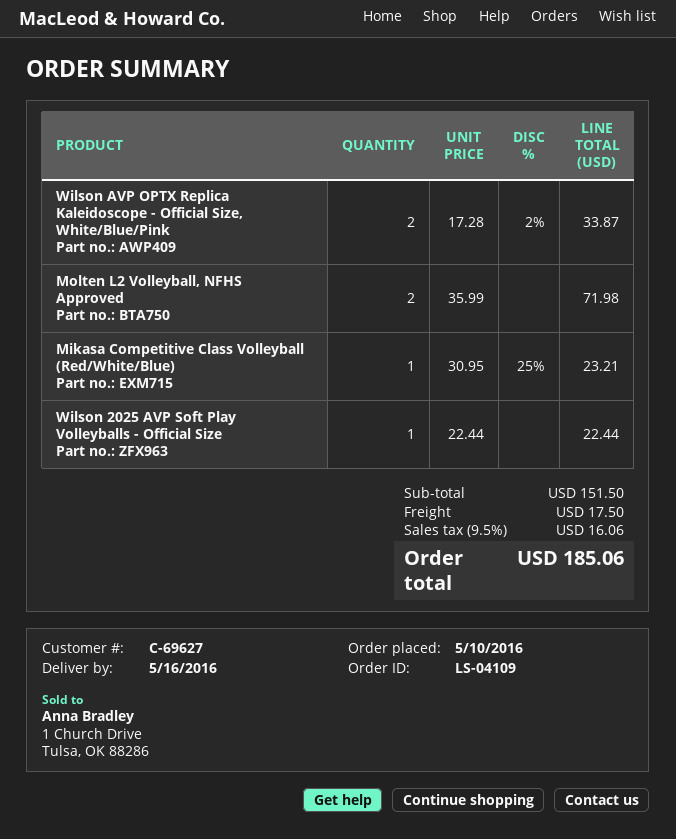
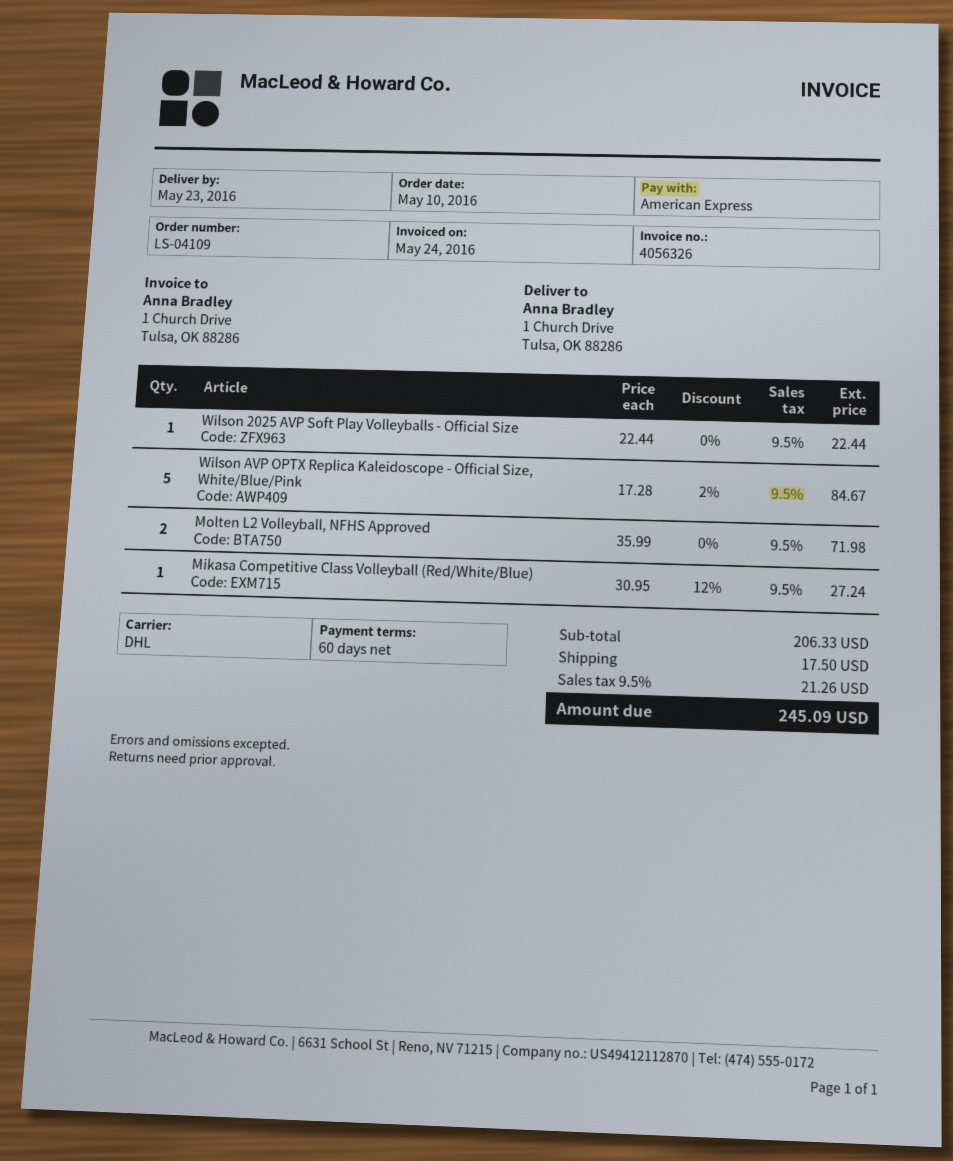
delivery date: 2016-05-16 -> 2016-05-23
Wilson AVP OPTX Replica Kaleidoscope - Official Size, White/Blue/Pink: 2 x 17.28 - 2% = 33.87 -> 5 x 17.28 - 2% = 84.67
Mikasa Competitive Class Volleyball (Red/White/Blue): 1 x 30.95 - 25% = 23.21 -> 1 x 30.95 - 12% = 27.24
subtotal: 151.50 -> 206.33
tax: 9.5% = 16.06 -> 9.5% = 21.26
total: 185.06 -> 245.09

